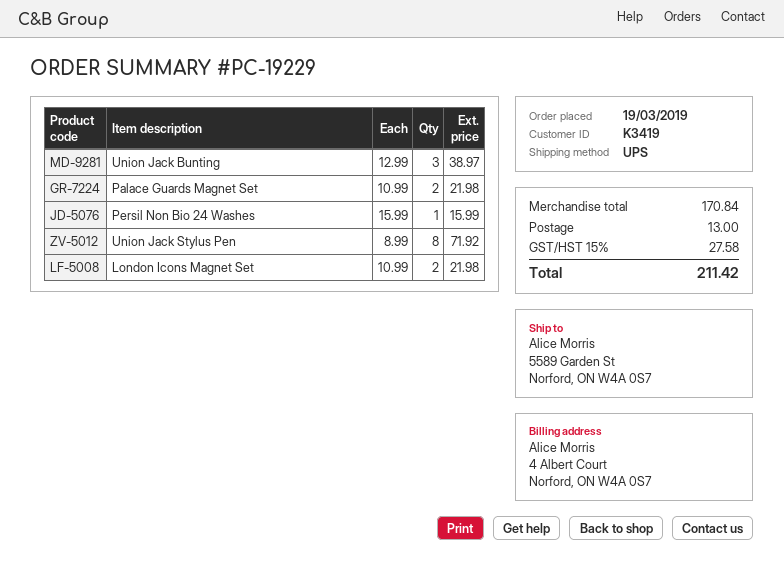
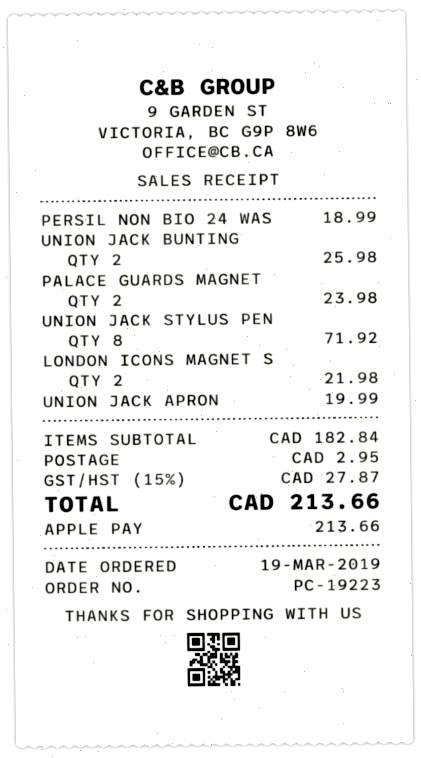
order number: PC-19229 -> PC-19223
Union Jack Bunting: 3 for 38.97 -> 2 for 25.98
Palace Guards Magnet Set: 2 for 21.98 -> 2 for 23.98
Persil Non Bio 24 Washes: 1 for 15.99 -> 1 for 18.99
UNION JACK APRON: none -> 1 for 19.99
subtotal: 170.84 -> 182.84
shipping: 13.00 -> 2.95
tax: 15% = 27.58 -> 15% = 27.87
total: 211.42 -> 213.66

